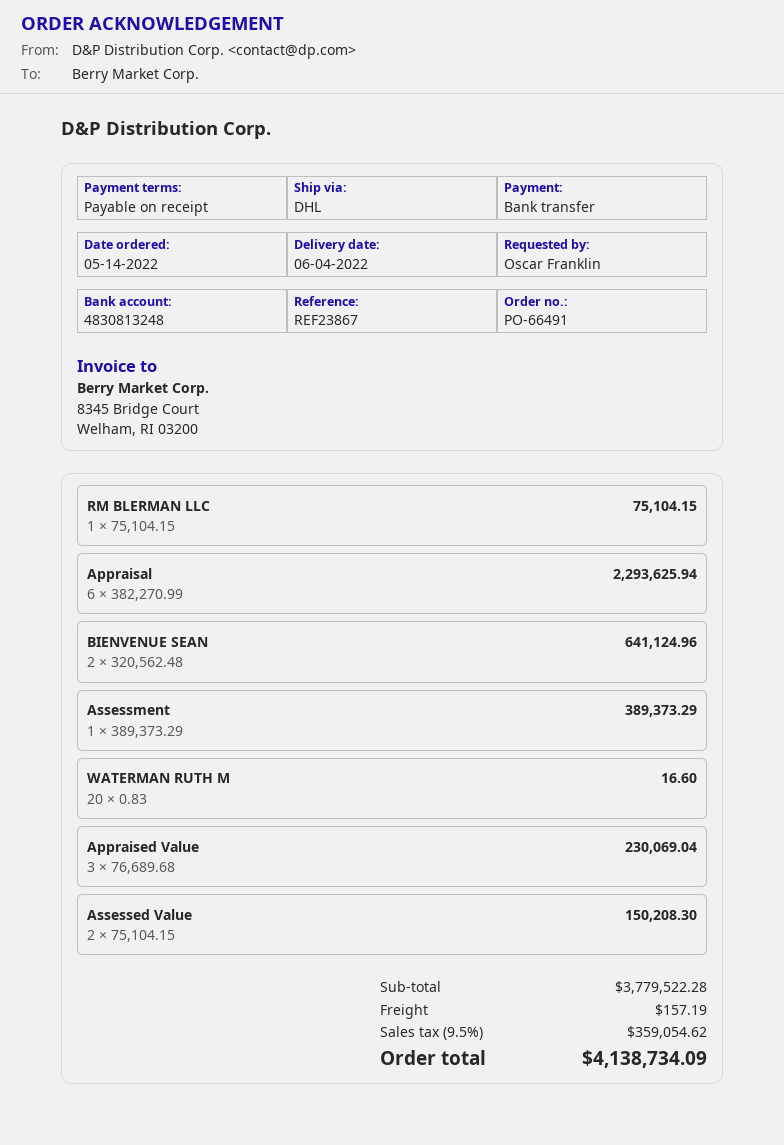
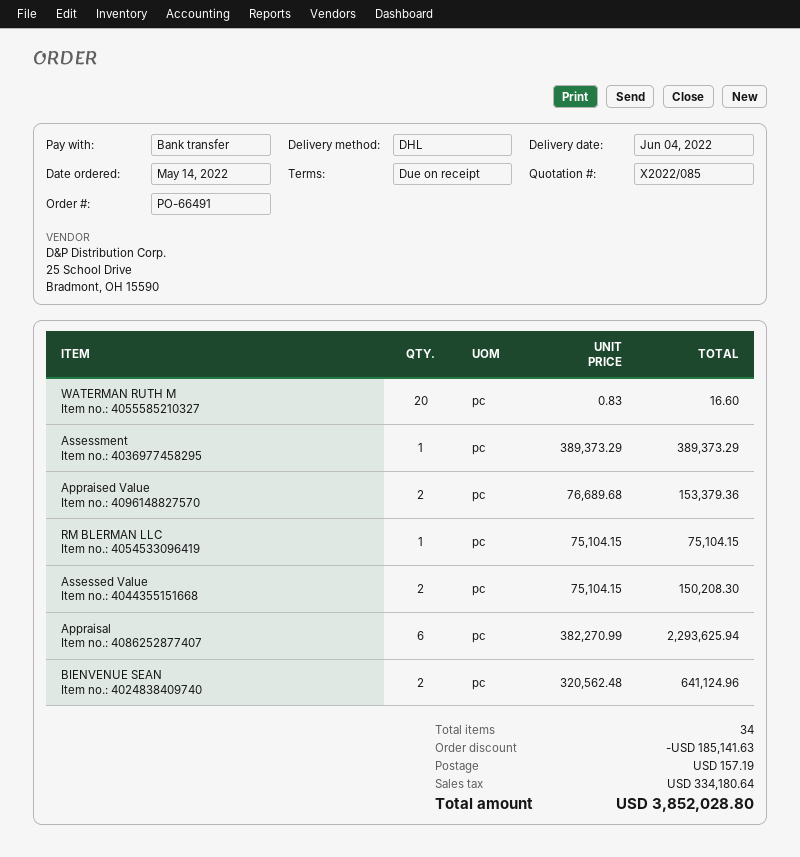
Appraised Value: 3 x 76689.68 = 230069.04 -> 2 x 76689.68 = 153379.36
discount: none -> 185141.63
tax: 359054.62 -> 334180.64
total: 4138734.09 -> 3852028.80

